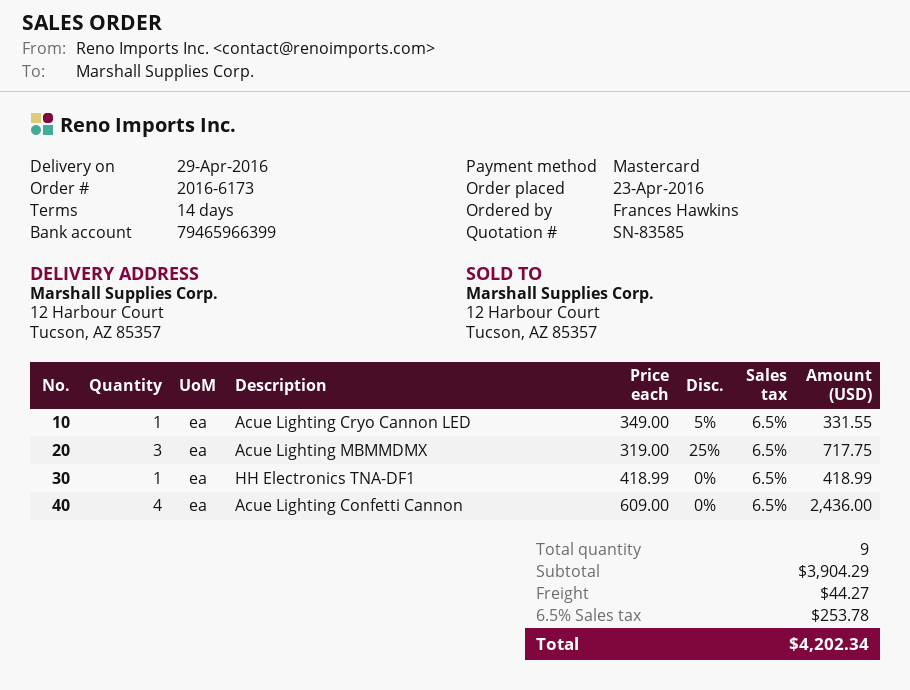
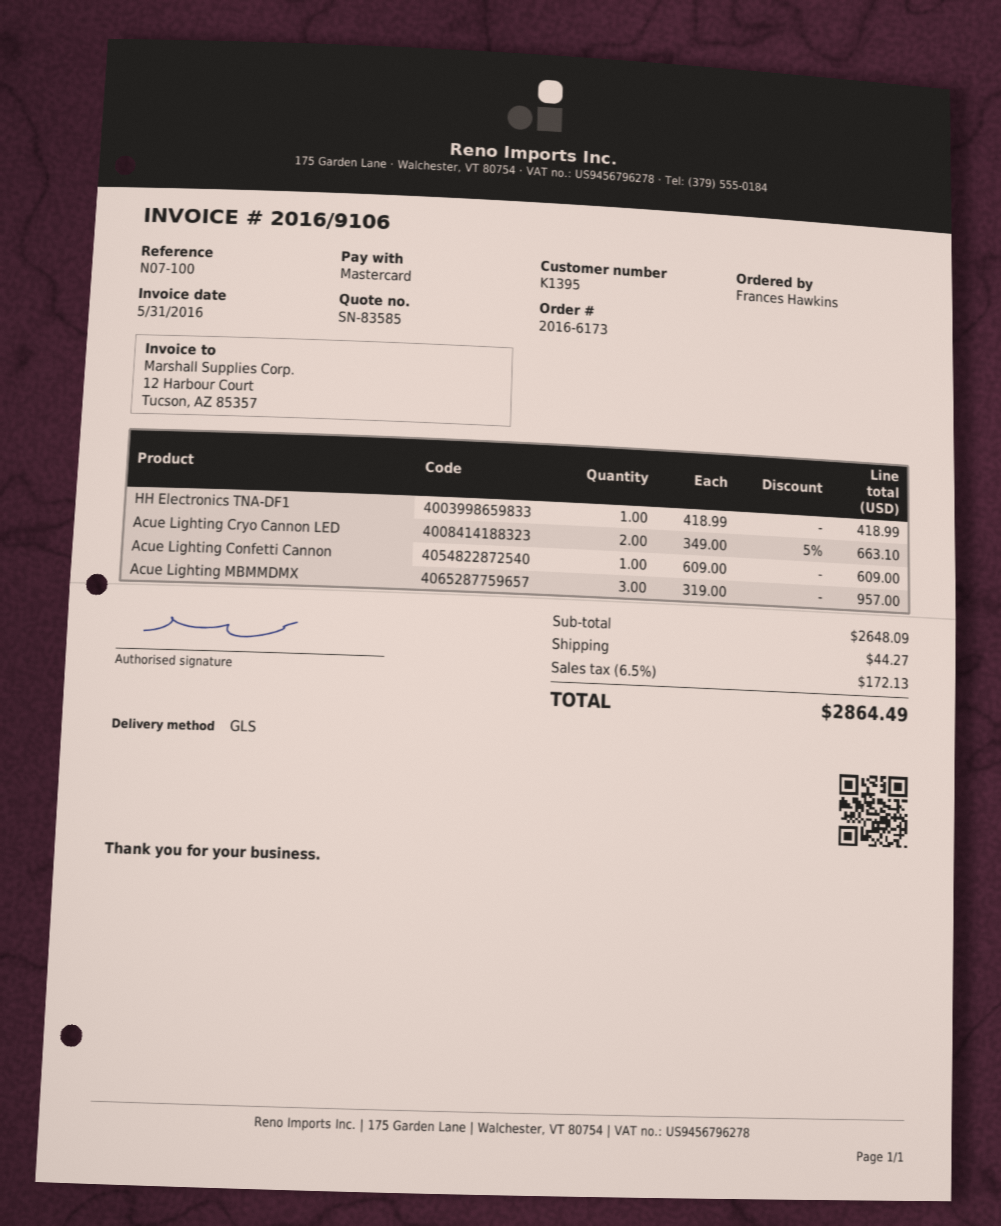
Acue Lighting Cryo Cannon LED: 1 x 349.00 - 5% = 331.55 -> 2 x 349.00 - 5% = 663.10
Acue Lighting MBMMDMX: 3 x 319.00 - 25% = 717.75 -> 3 x 319.00 = 957.00
Acue Lighting Confetti Cannon: 4 x 609.00 = 2436.00 -> 1 x 609.00 = 609.00
subtotal: 3904.29 -> 2648.09
tax: 6.5% = 253.78 -> 6.5% = 172.13
total: 4202.34 -> 2864.49

